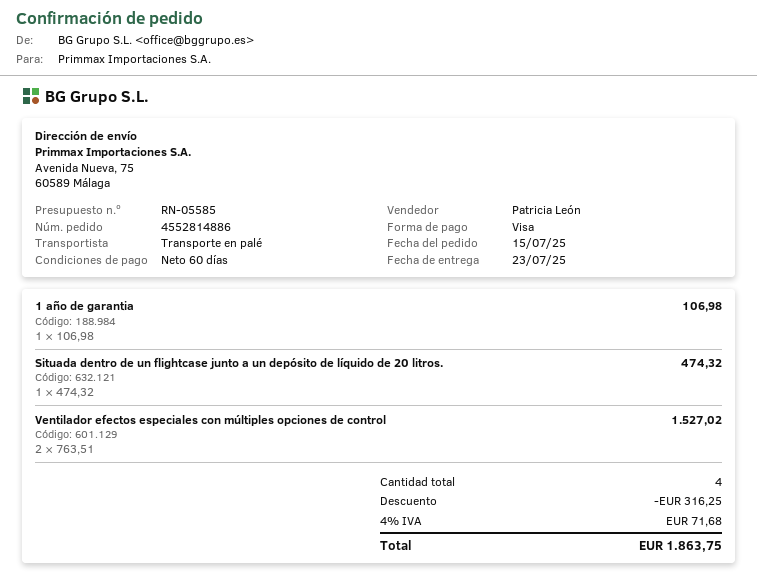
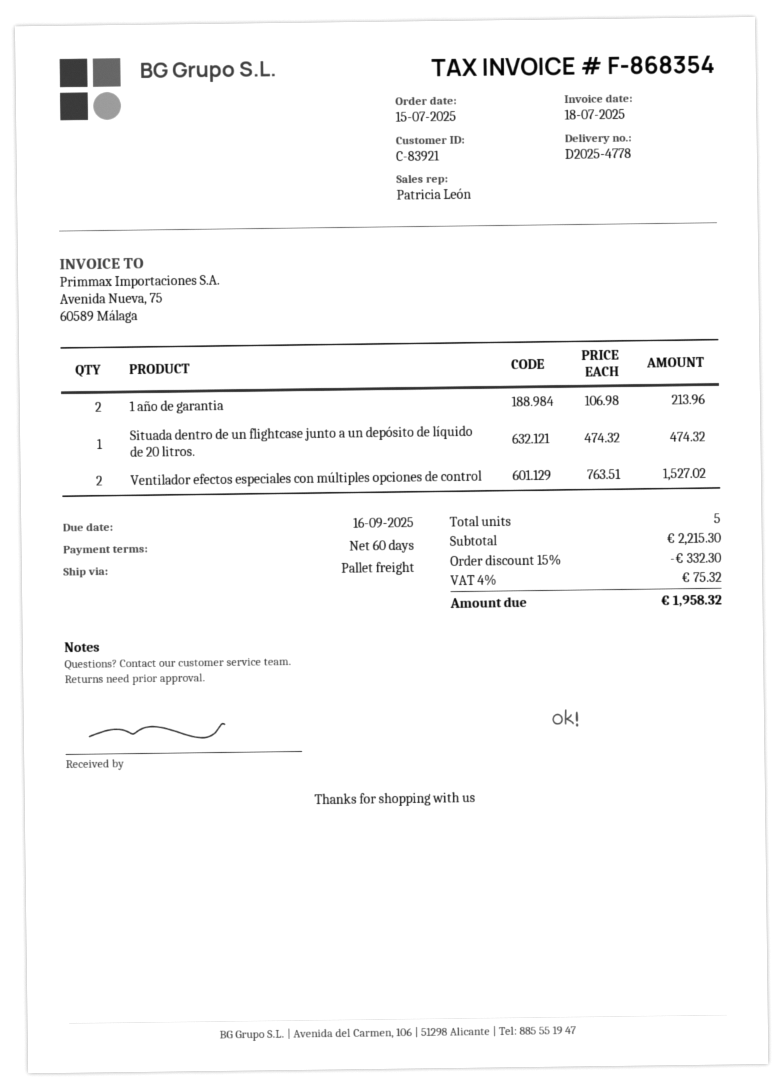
1 año de garantia: 1 x 106.98 = 106.98 -> 2 x 106.98 = 213.96
total quantity: 4 -> 5
discount: 316.25 -> 332.30
tax: 4% = 71.68 -> 4% = 75.32
total: 1863.75 -> 1958.32

